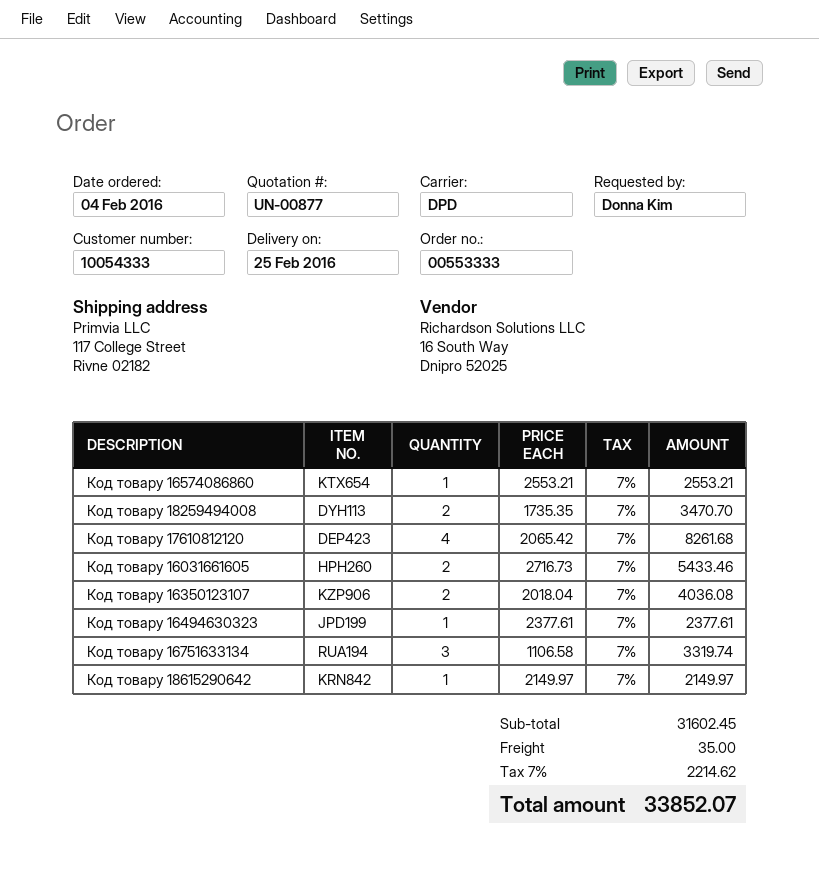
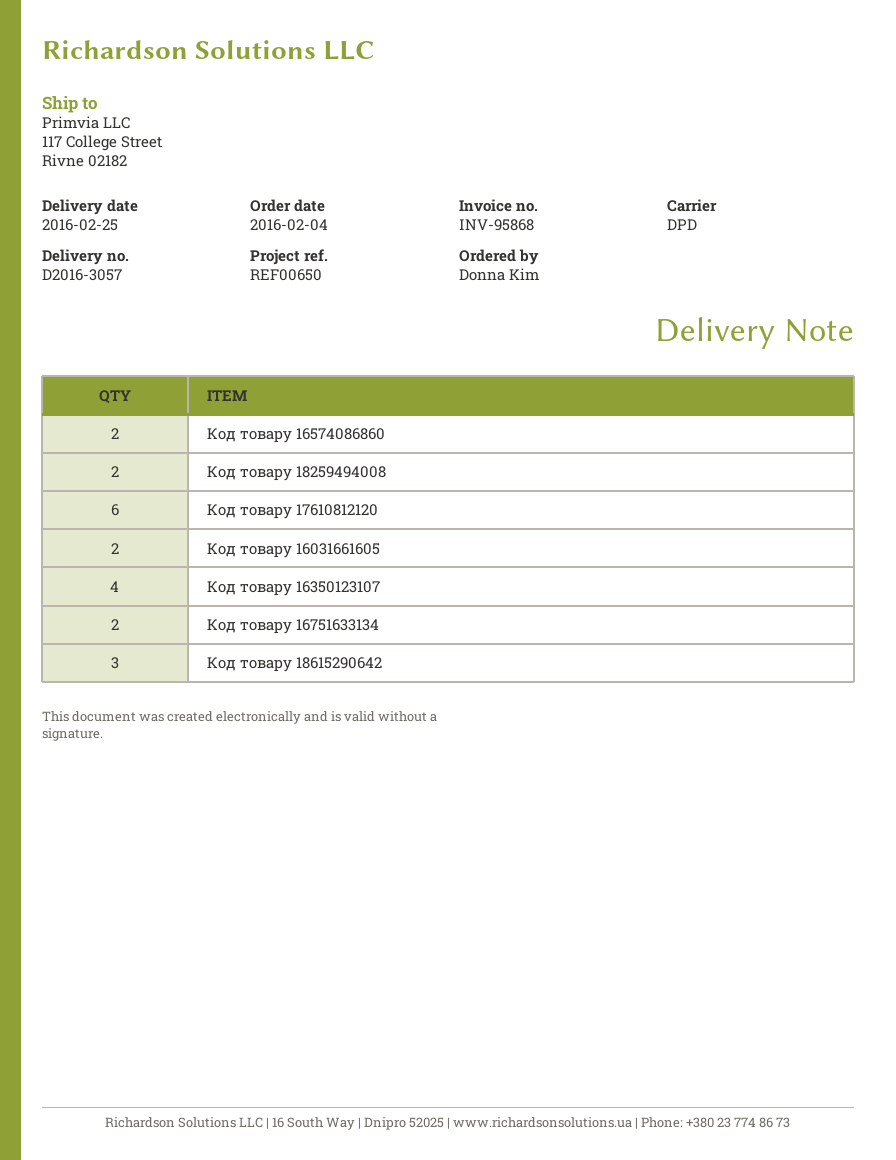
Код товару 16574086860: 1 -> 2
Код товару 17610812120: 4 -> 6
Код товару 16350123107: 2 -> 4
Код товару 16494630323: 1 -> none
Код товару 16751633134: 3 -> 2
Код товару 18615290642: 1 -> 3

